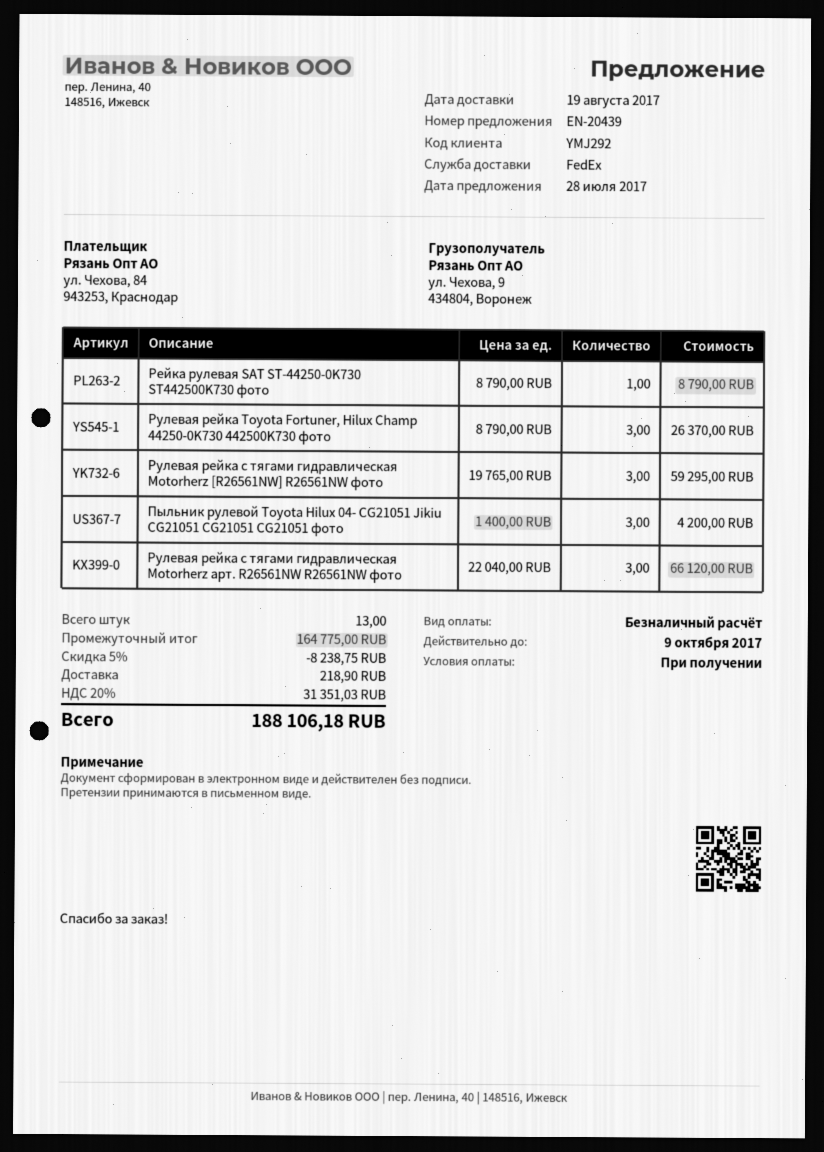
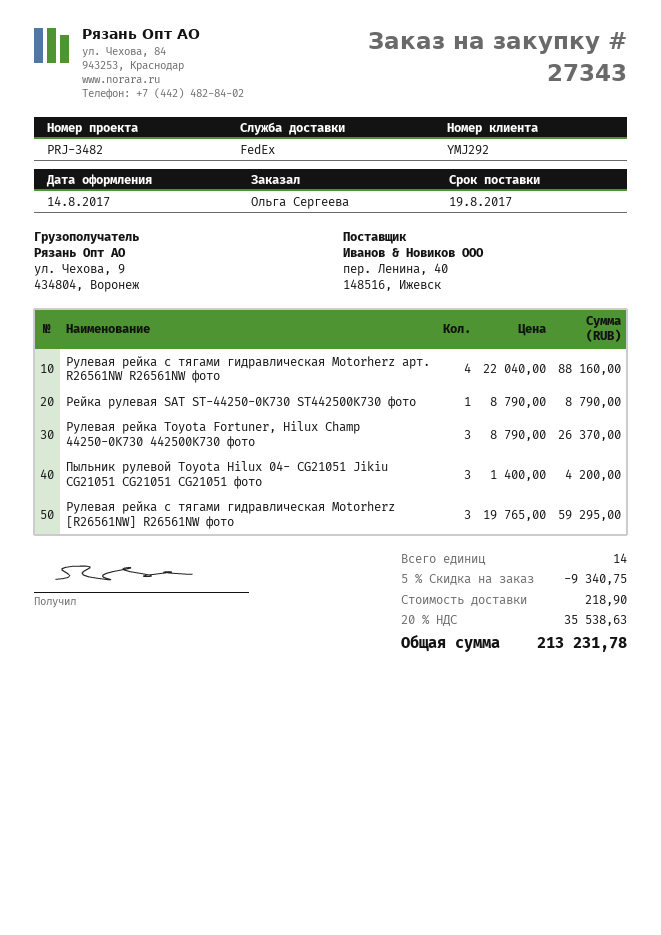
Рулевая рейка с тягами гидравлическая Motorherz арт. R26561NW R26561NW фото: 3 x 22040.00 = 66120.00 -> 4 x 22040.00 = 88160.00
total quantity: 13 -> 14
discount: 5% = 8238.75 -> 5% = 9340.75
tax: 20% = 31351.03 -> 20% = 35538.63
total: 188106.18 -> 213231.78

